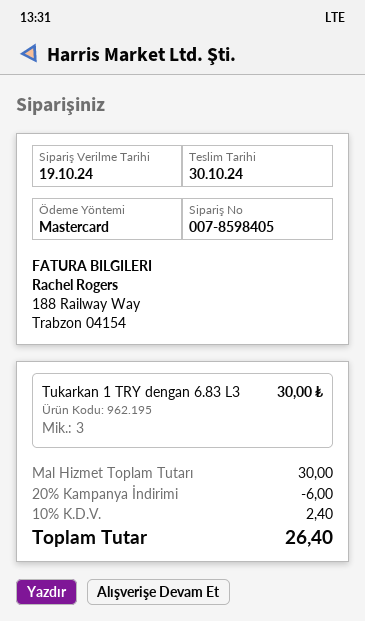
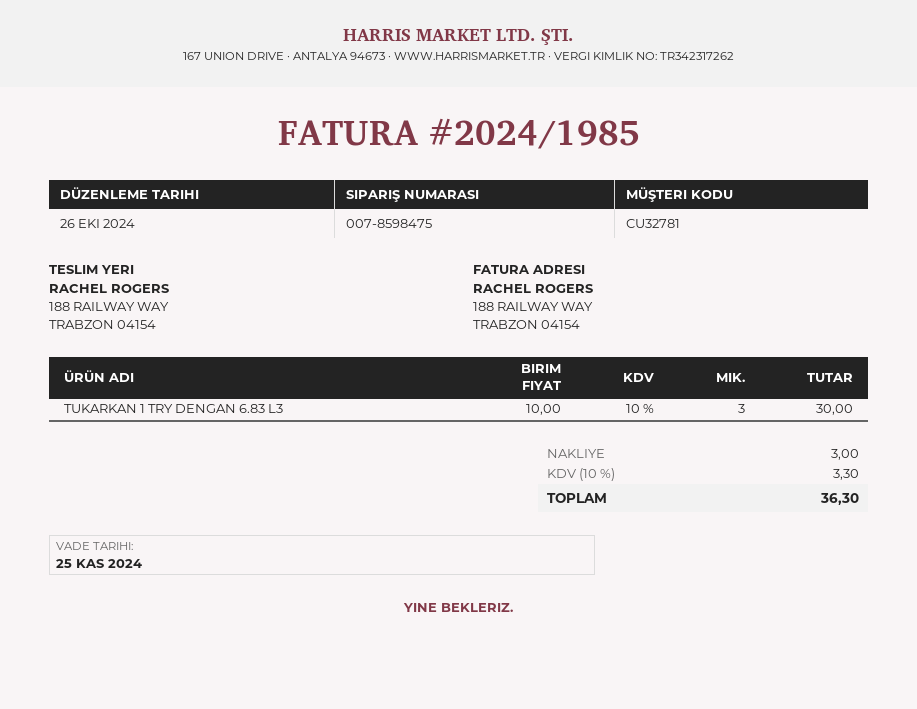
order number: 007-8598405 -> 007-8598475
discount: 20% = 6.00 -> none
shipping: none -> 3.00
tax: 10% = 2.40 -> 10% = 3.30
total: 26.40 -> 36.30

